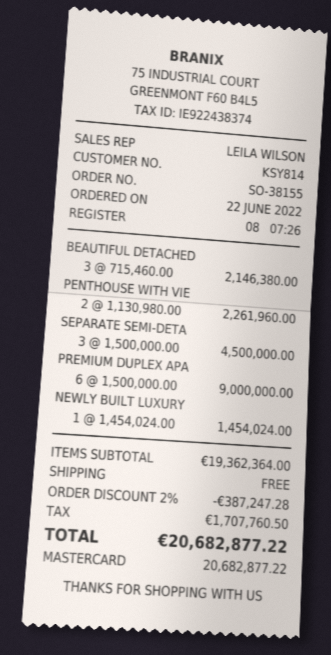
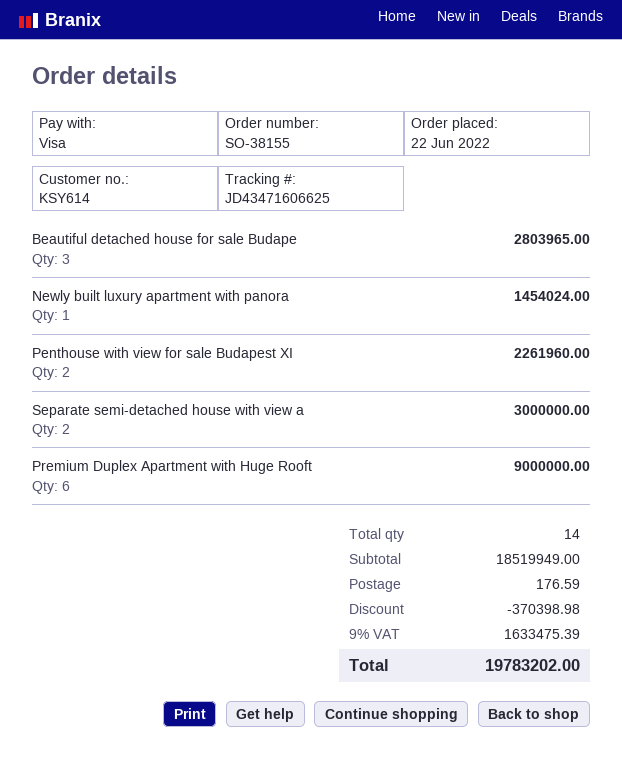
customer number: KSY814 -> KSY614
payment method: Mastercard -> Visa
BEAUTIFUL DETACHED: 3 for 2146380.00 -> 3 for 2803965.00
SEPARATE SEMI-DETA: 3 for 4500000.00 -> 2 for 3000000.00
subtotal: 19362364.00 -> 18519949.00
discount: 387247.28 -> 370398.98
shipping: 0.00 -> 176.59
tax: 1707760.50 -> 1633475.39
total: 20682877.22 -> 19783202.00

